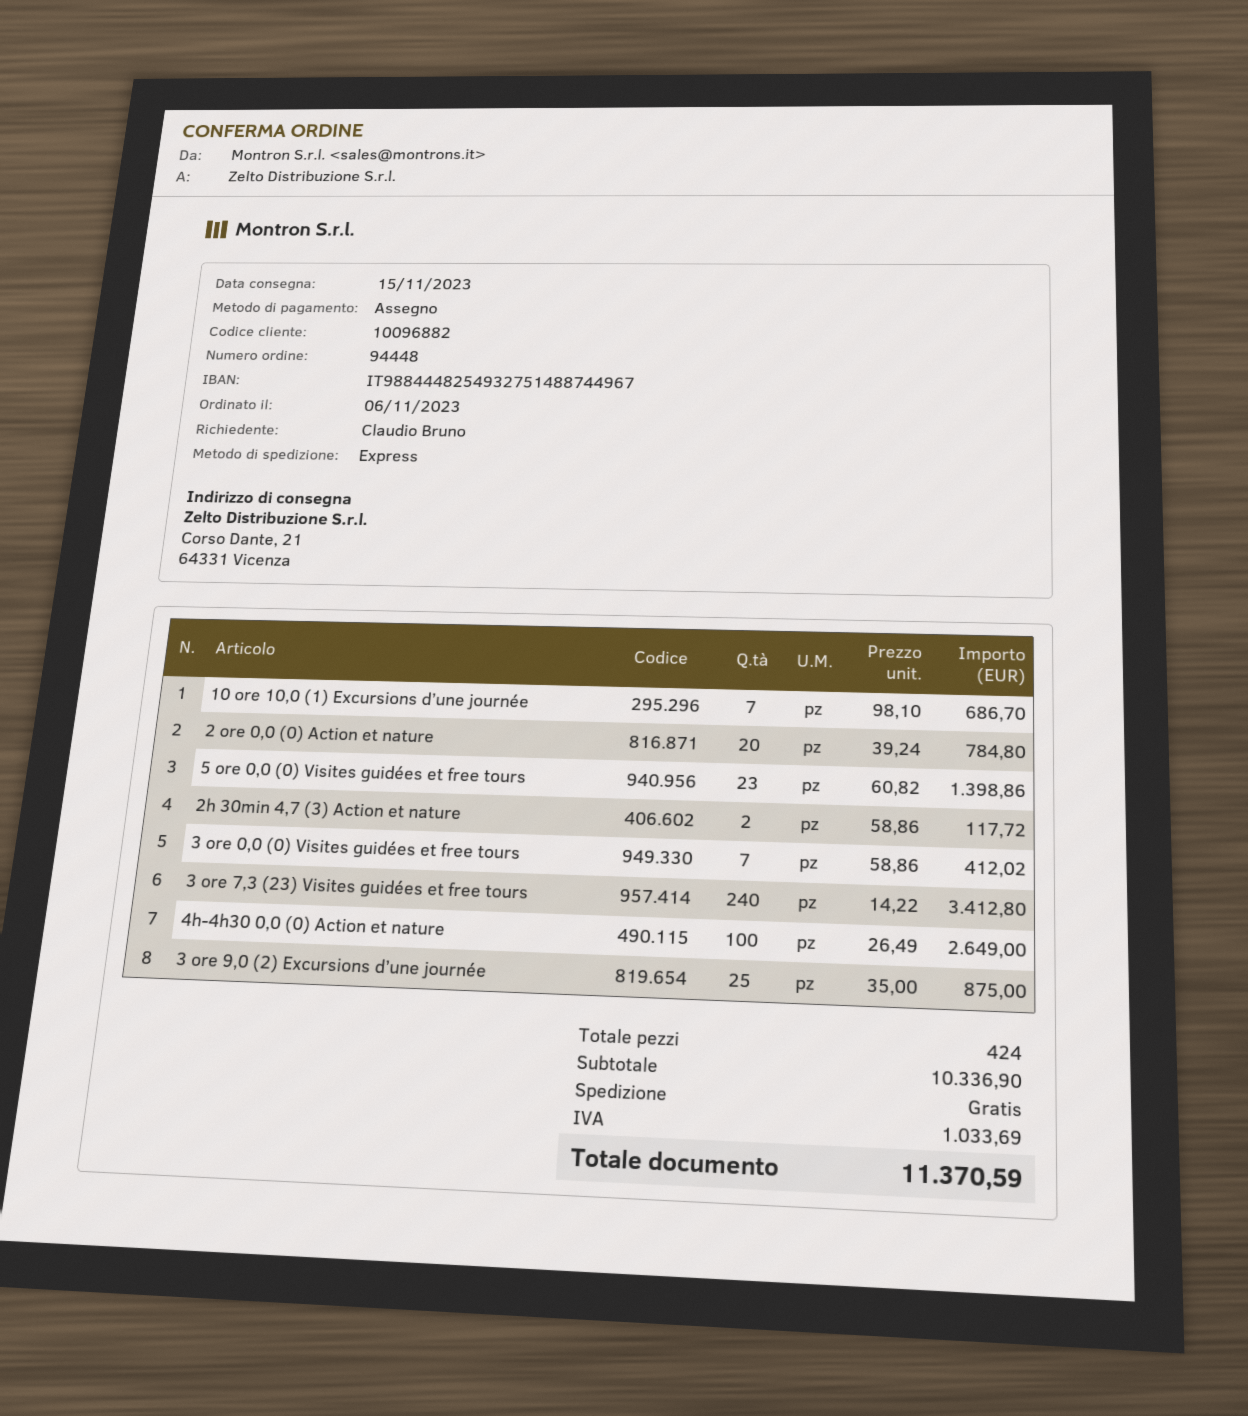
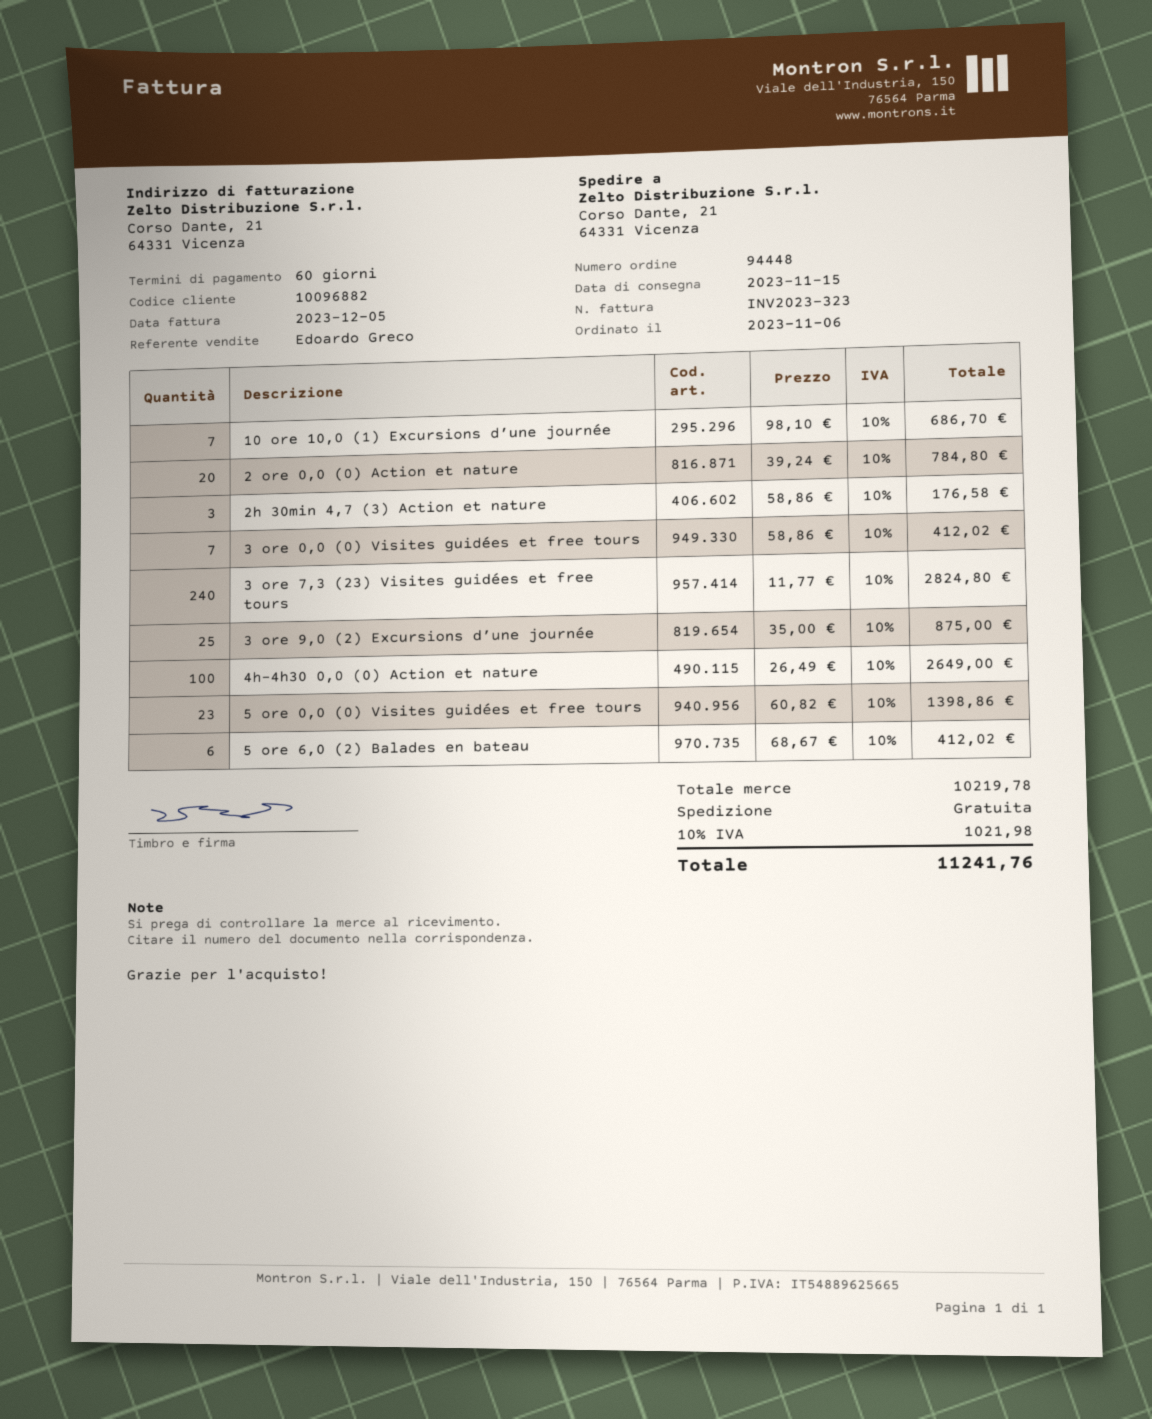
2h 30min 4,7 (3) Action et nature: 2 x 58.86 = 117.72 -> 3 x 58.86 = 176.58
3 ore 7,3 (23) Visites guidées et free tours: 240 x 14.22 = 3412.80 -> 240 x 11.77 = 2824.80
5 ore 6,0 (2) Balades en bateau: none -> 6 x 68.67 = 412.02
subtotal: 10336.90 -> 10219.78
tax: 1033.69 -> 1021.98
total: 11370.59 -> 11241.76

